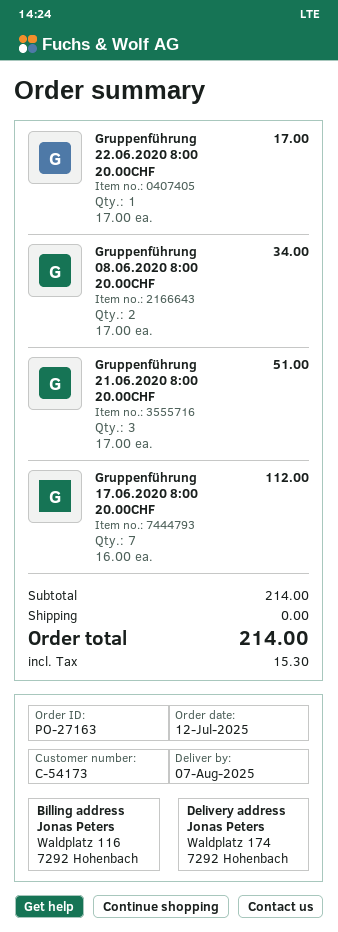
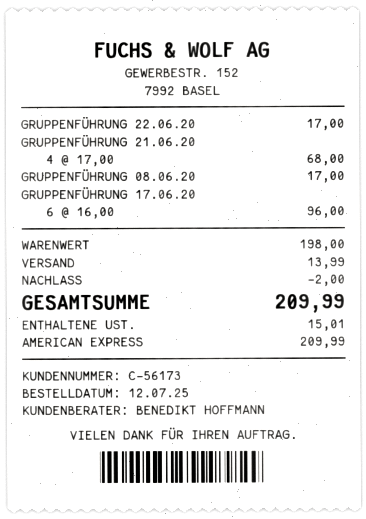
customer number: C-54173 -> C-56173
Gruppenführung 08.06.2020 8:00 20.00CHF: 2 x 17.00 = 34.00 -> 1 x 17.00 = 17.00
Gruppenführung 21.06.2020 8:00 20.00CHF: 3 x 17.00 = 51.00 -> 4 x 17.00 = 68.00
Gruppenführung 17.06.2020 8:00 20.00CHF: 7 x 16.00 = 112.00 -> 6 x 16.00 = 96.00
subtotal: 214.00 -> 198.00
discount: none -> 2.00
shipping: 0.00 -> 13.99
tax: 15.30 -> 15.01
total: 214.00 -> 209.99

